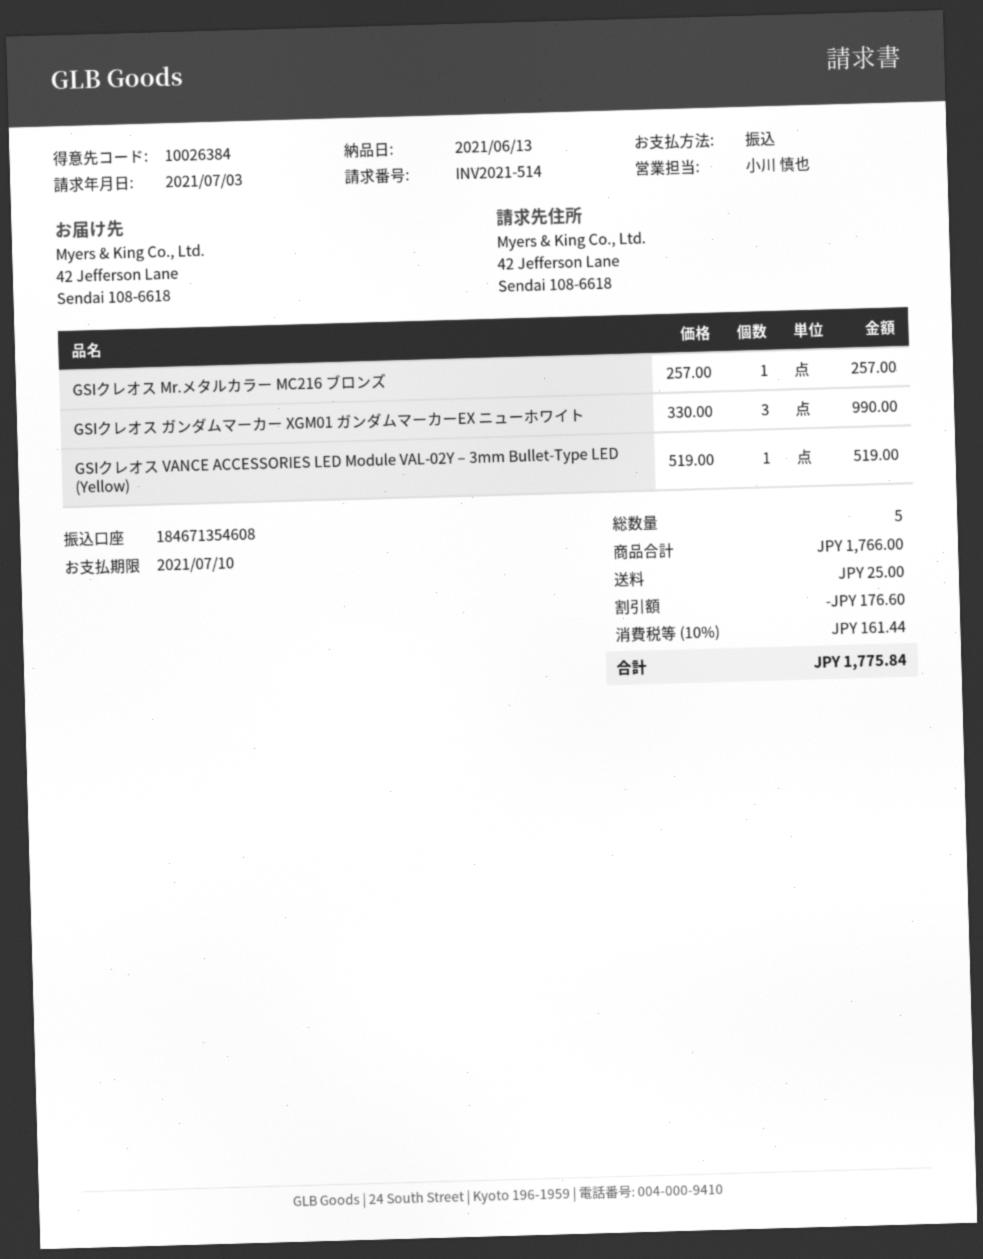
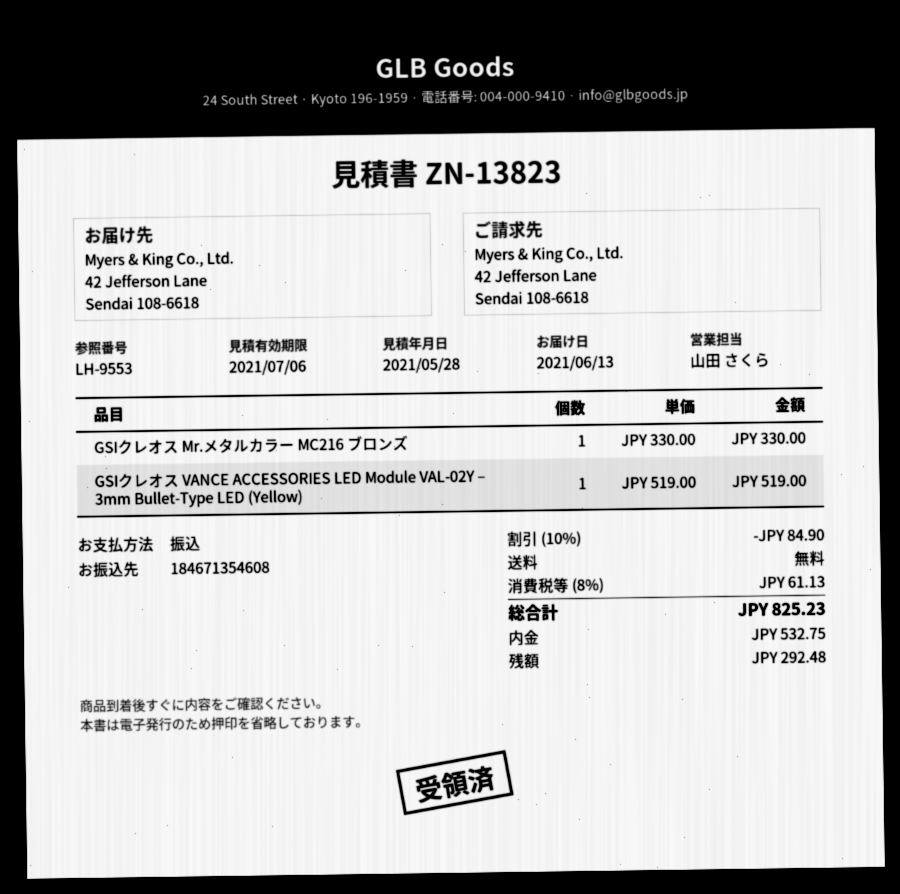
sales rep: 小川 慎也 -> 山田 さくら
GSIクレオス Mr.メタルカラー MC216 ブロンズ: 1 x 257.00 = 257.00 -> 1 x 330.00 = 330.00
GSIクレオス ガンダムマーカー XGM01 ガンダムマーカーEX ニューホワイト: 3 x 330.00 = 990.00 -> none
discount: 176.60 -> 84.90
shipping: 25.00 -> 0.00
tax: 10% = 161.44 -> 8% = 61.13
total: 1775.84 -> 825.23

